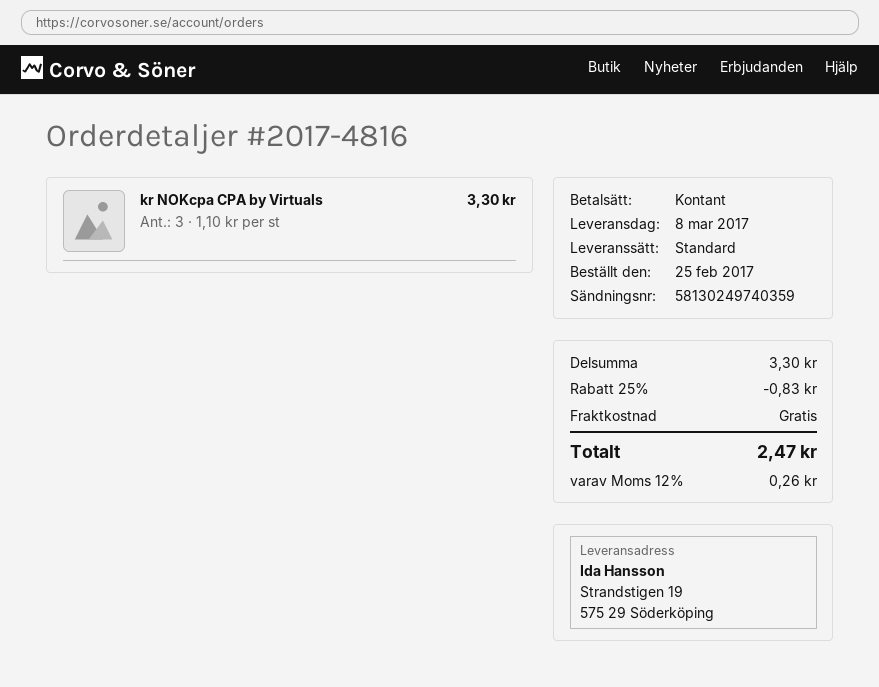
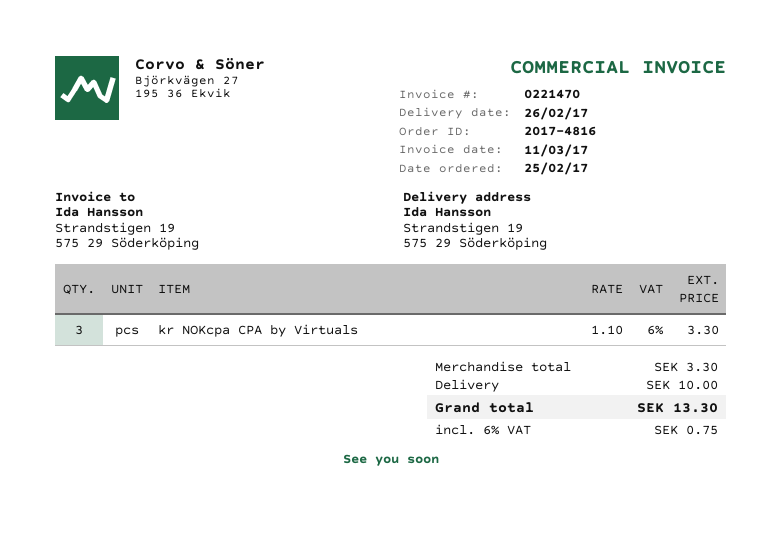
delivery date: 2017-03-08 -> 2017-02-26
discount: 25% = 0.83 -> none
shipping: 0.00 -> 10.00
tax: 12% = 0.26 -> 6% = 0.75
total: 2.47 -> 13.30

